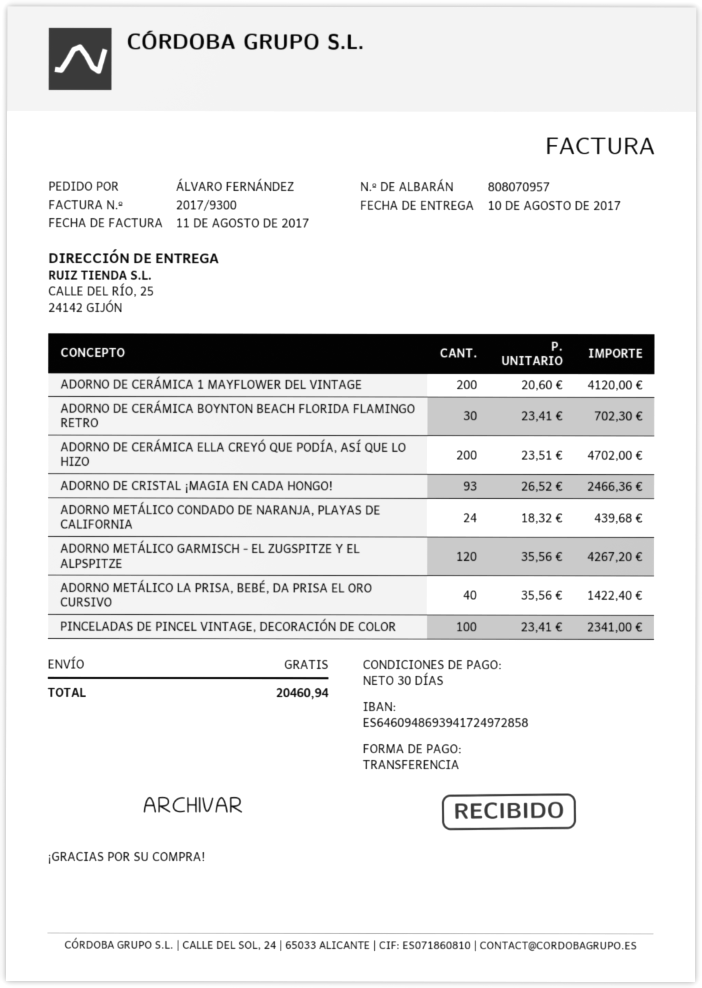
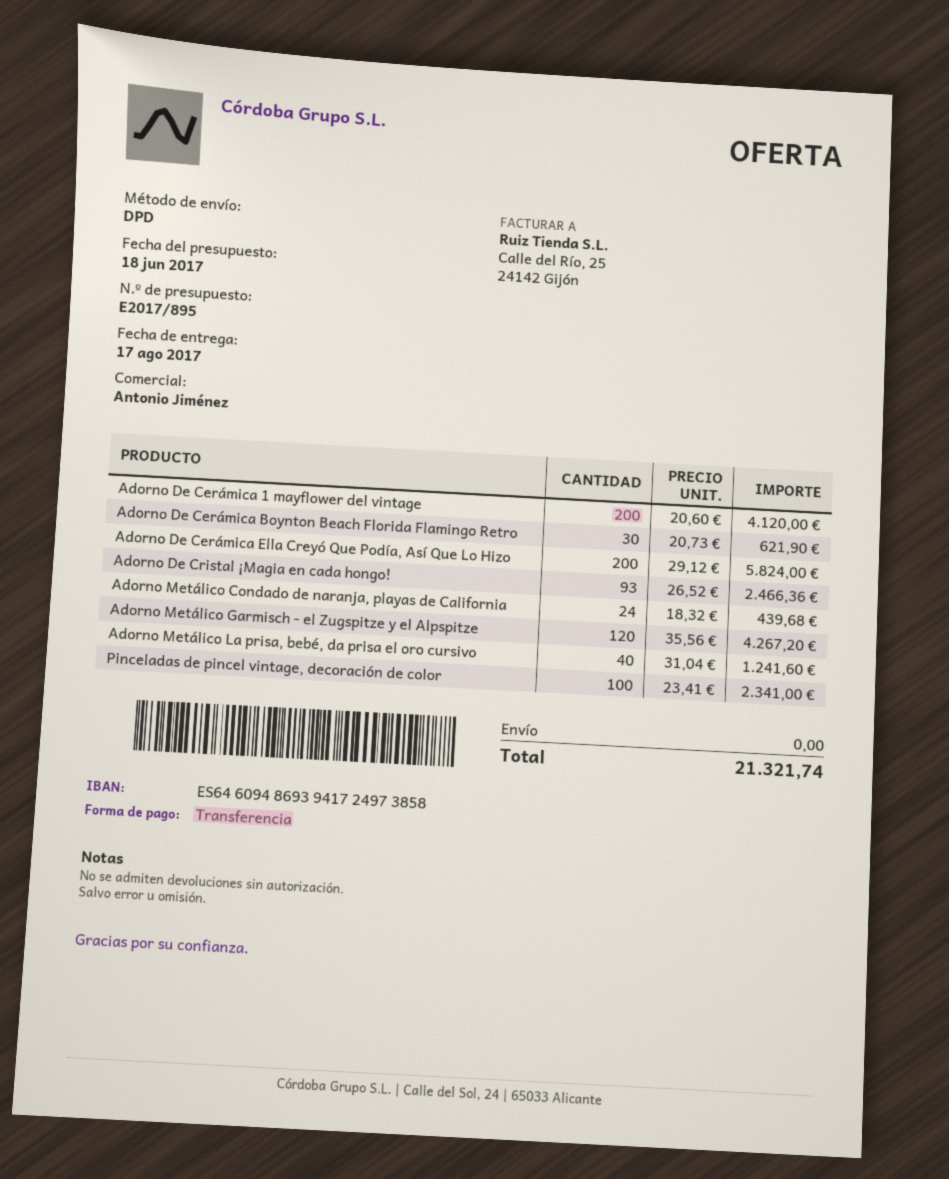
delivery date: 2017-08-10 -> 2017-08-17
bank account: ES6460948693941724972858 -> ES6460948693941724973858
ADORNO DE CERÁMICA BOYNTON BEACH FLORIDA FLAMINGO RETRO: 30 x 23.41 = 702.30 -> 30 x 20.73 = 621.90
ADORNO DE CERÁMICA ELLA CREYÓ QUE PODÍA, ASÍ QUE LO HIZO: 200 x 23.51 = 4702.00 -> 200 x 29.12 = 5824.00
ADORNO METÁLICO LA PRISA, BEBÉ, DA PRISA EL ORO CURSIVO: 40 x 35.56 = 1422.40 -> 40 x 31.04 = 1241.60
total: 20460.94 -> 21321.74

